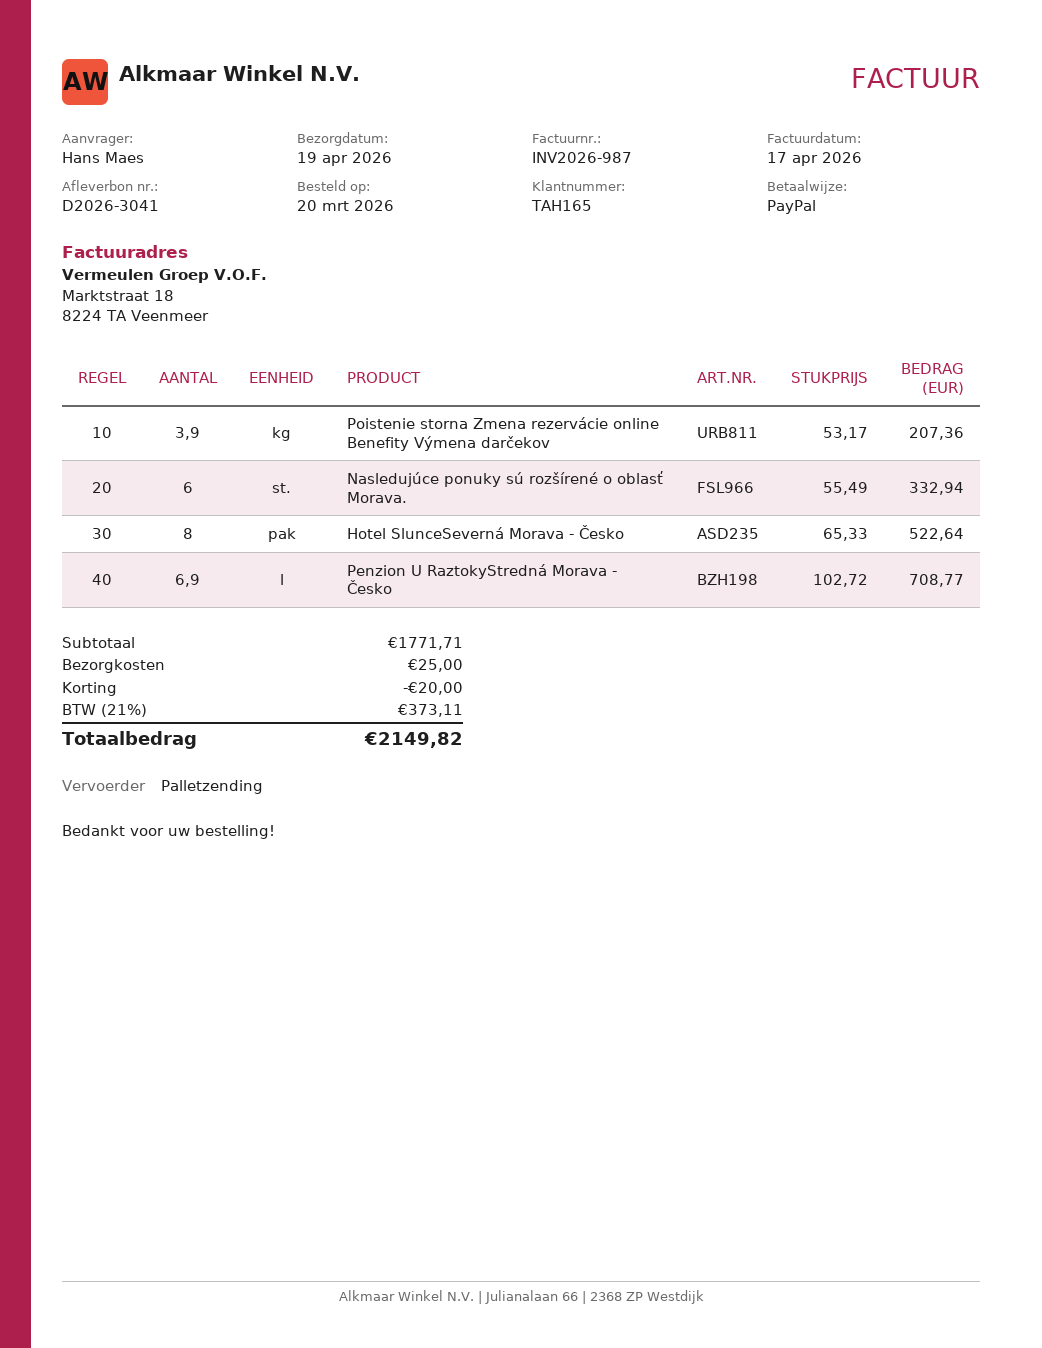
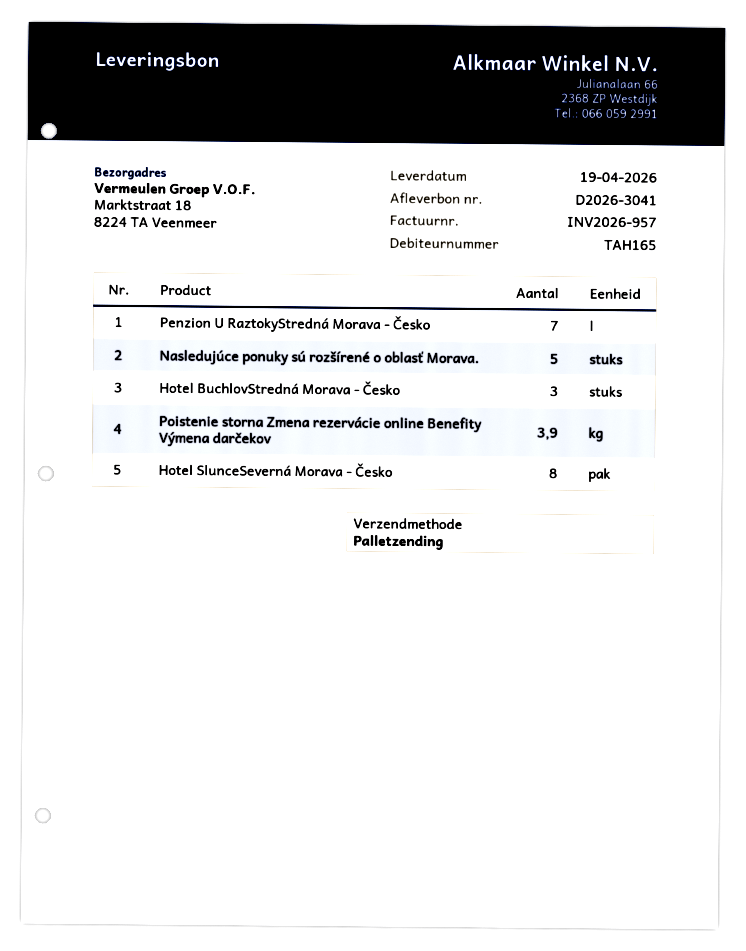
invoice number: INV2026-987 -> INV2026-957
Nasledujúce ponuky sú rozšírené o oblasť Morava.: 6 -> 5
Penzion U RaztokyStredná Morava - Česko: 6.9 -> 7
Hotel BuchlovStredná Morava - Česko: none -> 3

